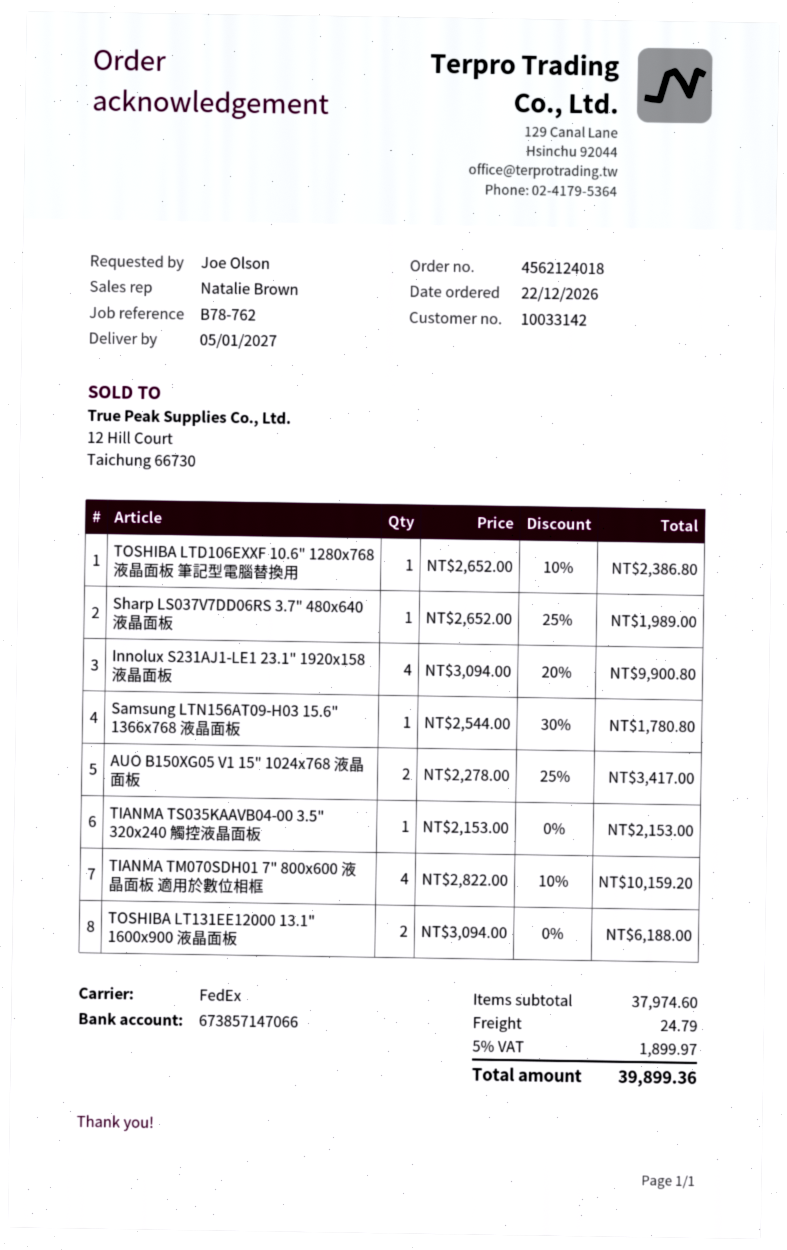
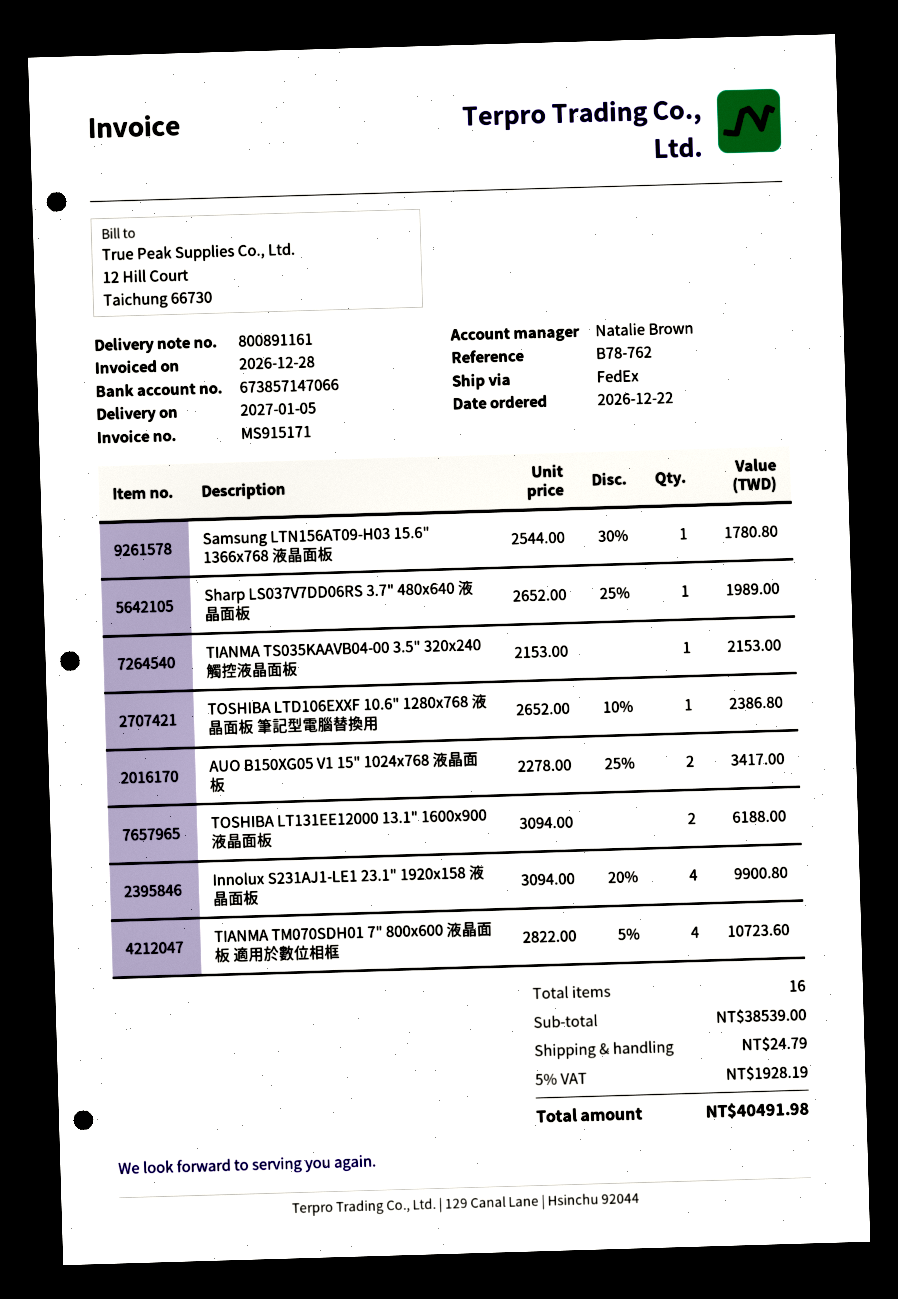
TIANMA TM070SDH01 7" 800x600 液晶面板 適用於數位相框: 4 x 2822.00 - 10% = 10159.20 -> 4 x 2822.00 - 5% = 10723.60
subtotal: 37974.60 -> 38539.00
tax: 5% = 1899.97 -> 5% = 1928.19
total: 39899.36 -> 40491.98

